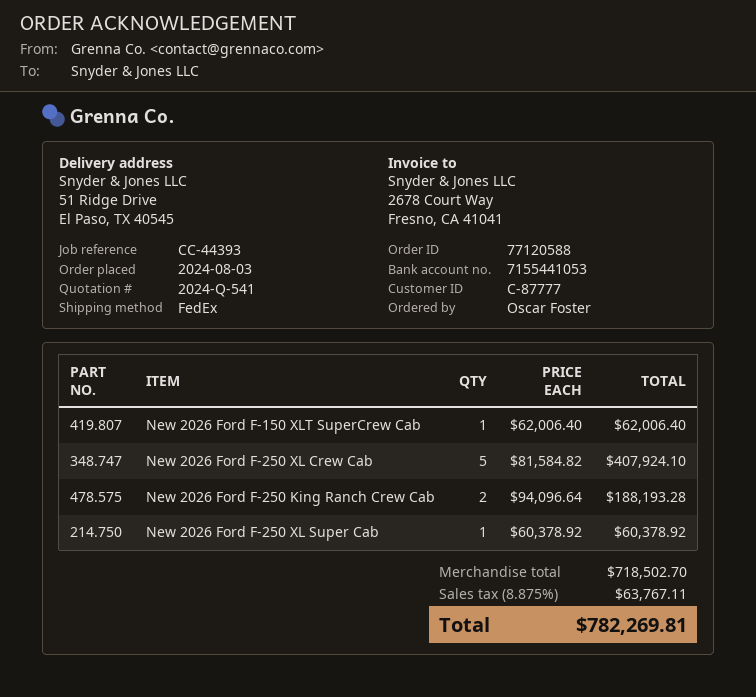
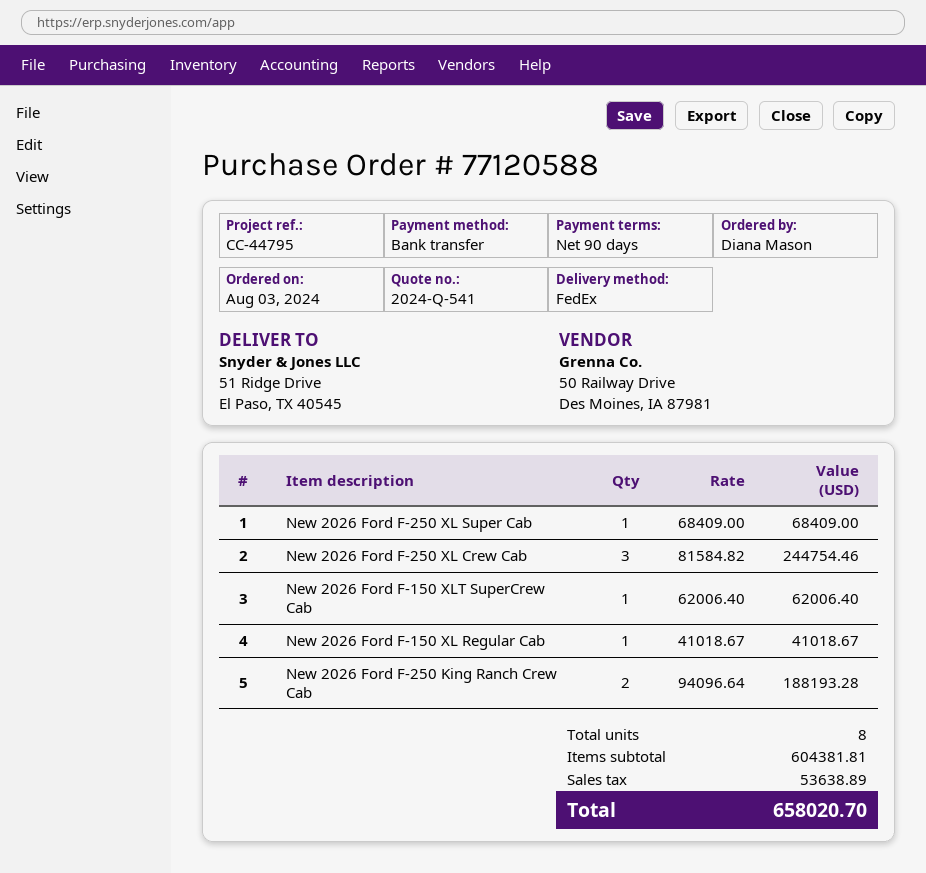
reference: CC-44393 -> CC-44795
ordered by: Oscar Foster -> Diana Mason
New 2026 Ford F-250 XL Crew Cab: 5 x 81584.82 = 407924.10 -> 3 x 81584.82 = 244754.46
New 2026 Ford F-250 XL Super Cab: 1 x 60378.92 = 60378.92 -> 1 x 68409.00 = 68409.00
New 2026 Ford F-150 XL Regular Cab: none -> 1 x 41018.67 = 41018.67
subtotal: 718502.70 -> 604381.81
tax: 63767.11 -> 53638.89
total: 782269.81 -> 658020.70

